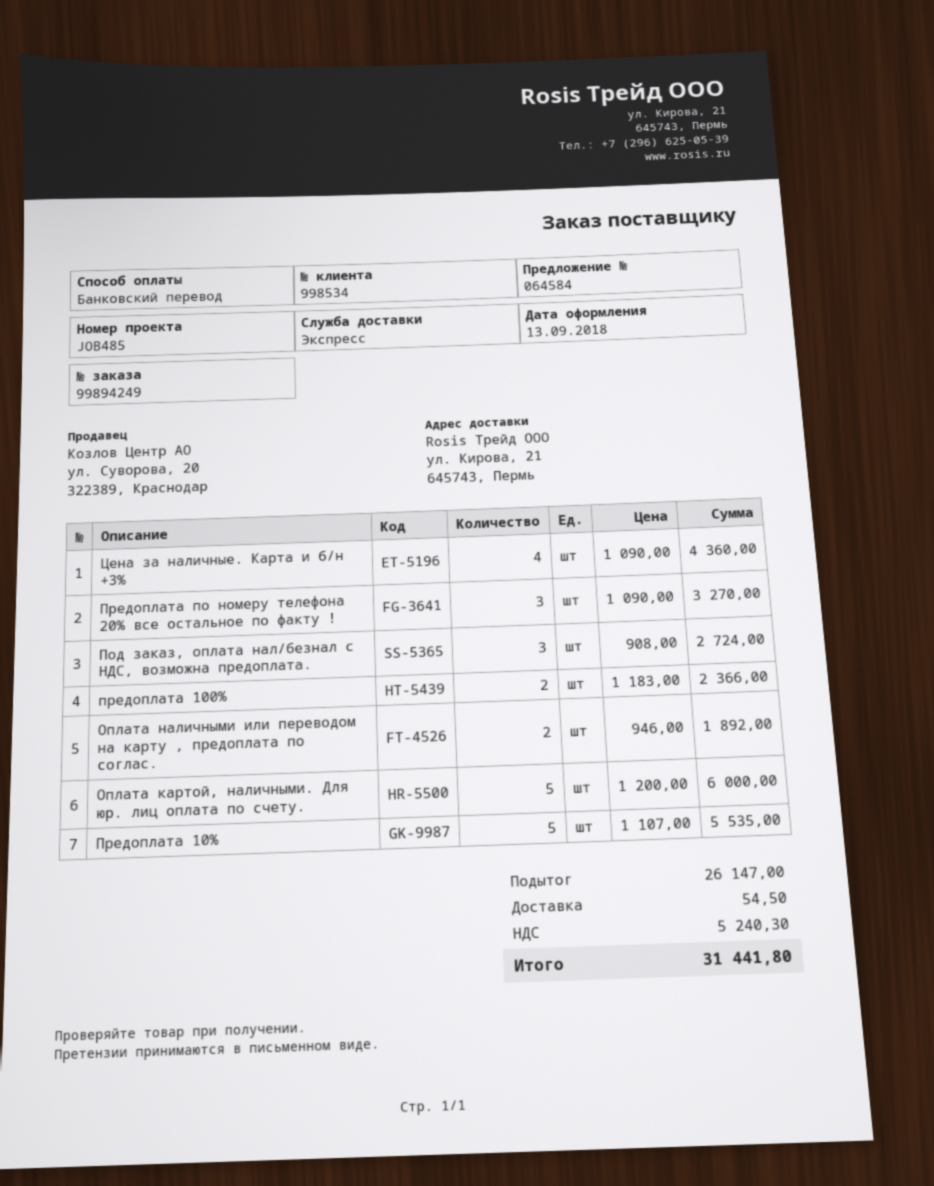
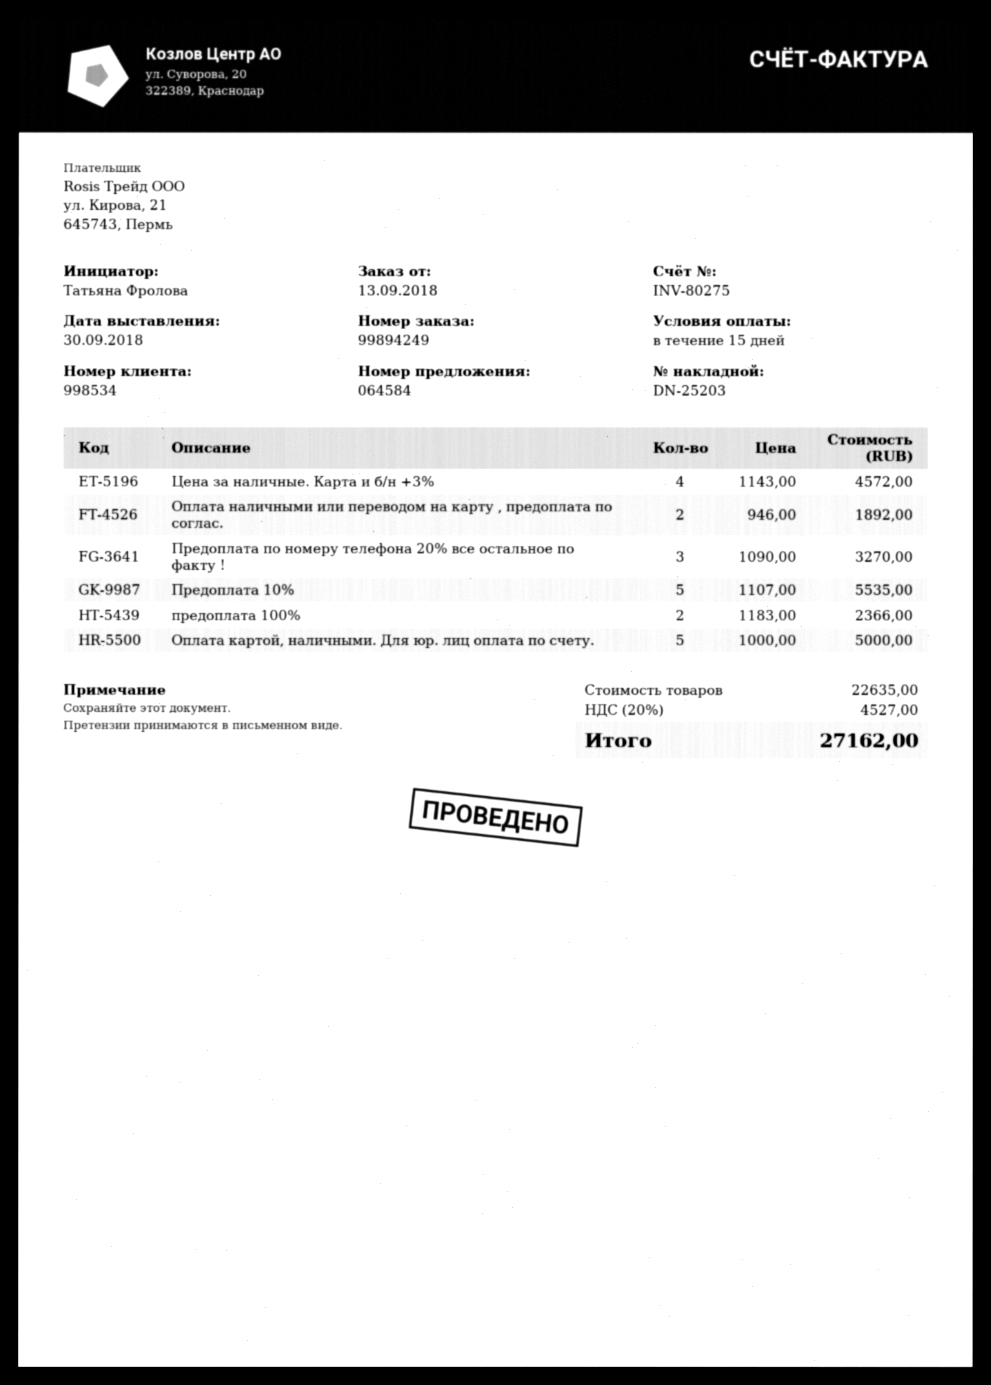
Цена за наличные. Карта и б/н +3%: 4 x 1090.00 = 4360.00 -> 4 x 1143.00 = 4572.00
Под заказ, оплата нал/безнал с НДС, возможна предоплата.: 3 x 908.00 = 2724.00 -> none
Оплата картой, наличными. Для юр. лиц оплата по счету.: 5 x 1200.00 = 6000.00 -> 5 x 1000.00 = 5000.00
subtotal: 26147.00 -> 22635.00
shipping: 54.50 -> none
tax: 5240.30 -> 4527.00
total: 31441.80 -> 27162.00

